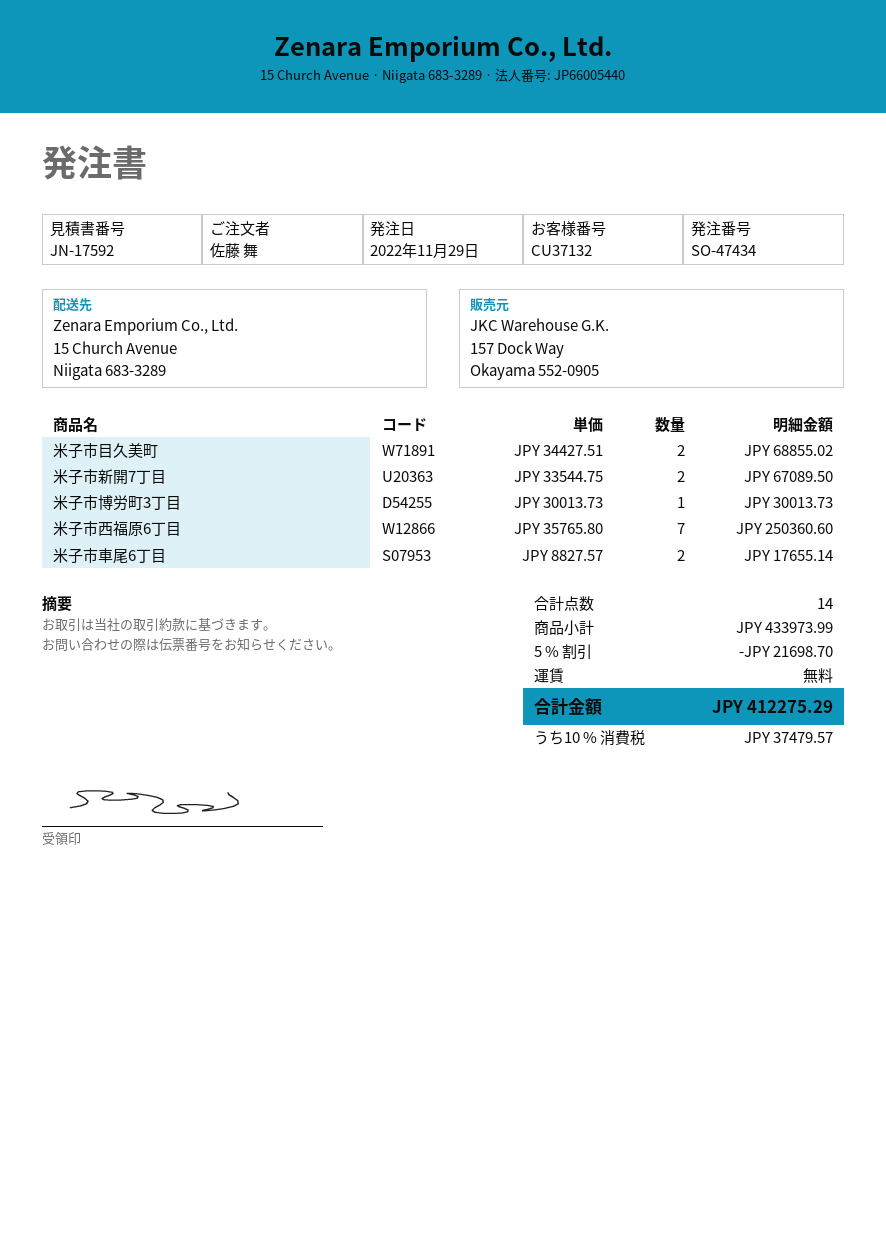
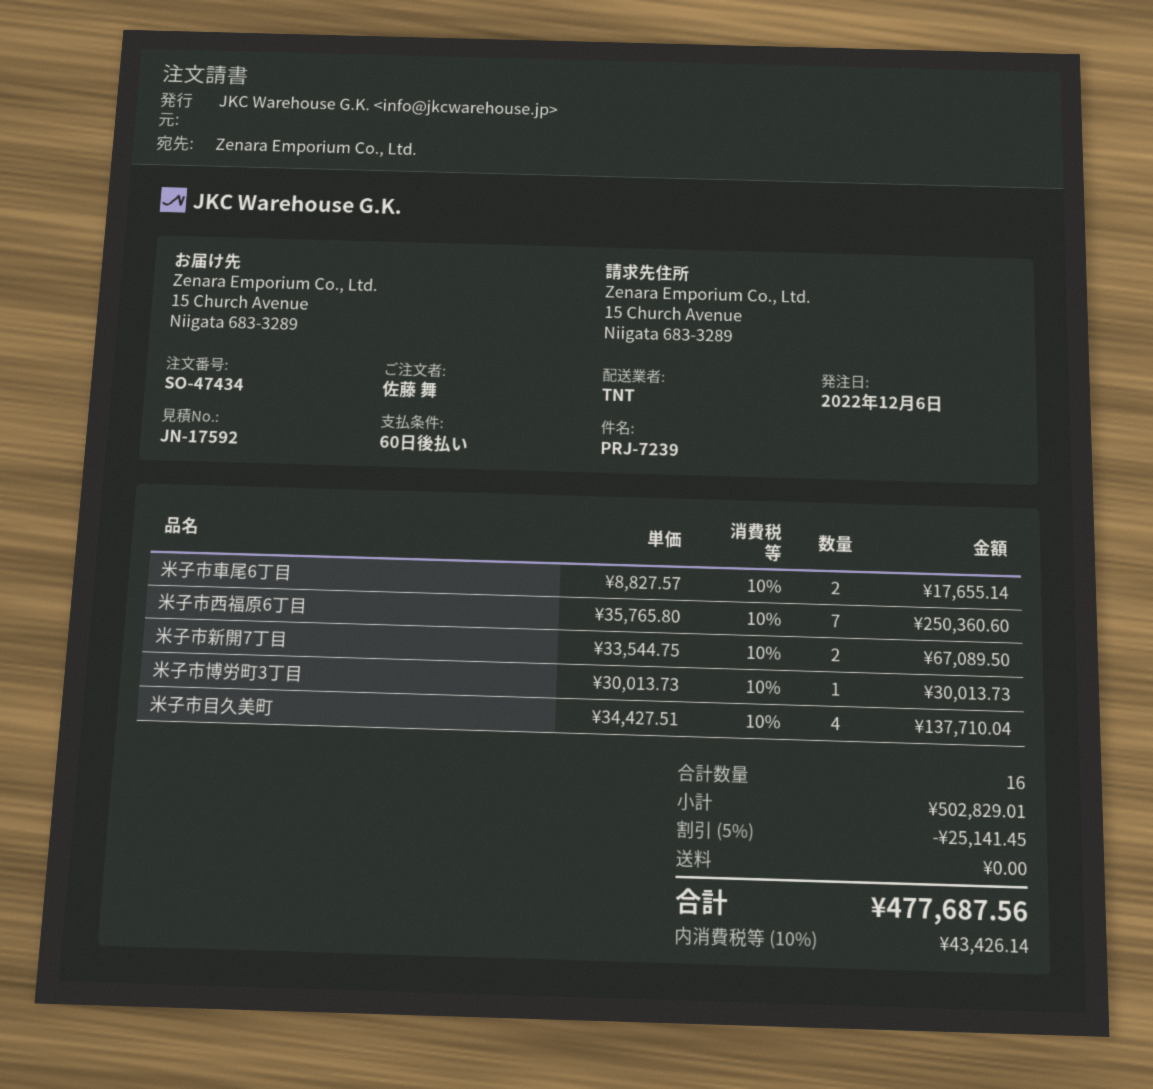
order date: 2022-11-29 -> 2022-12-06
米子市目久美町: 2 x 34427.51 = 68855.02 -> 4 x 34427.51 = 137710.04
total quantity: 14 -> 16
subtotal: 433973.99 -> 502829.01
discount: 5% = 21698.70 -> 5% = 25141.45
tax: 10% = 37479.57 -> 10% = 43426.14
total: 412275.29 -> 477687.56

